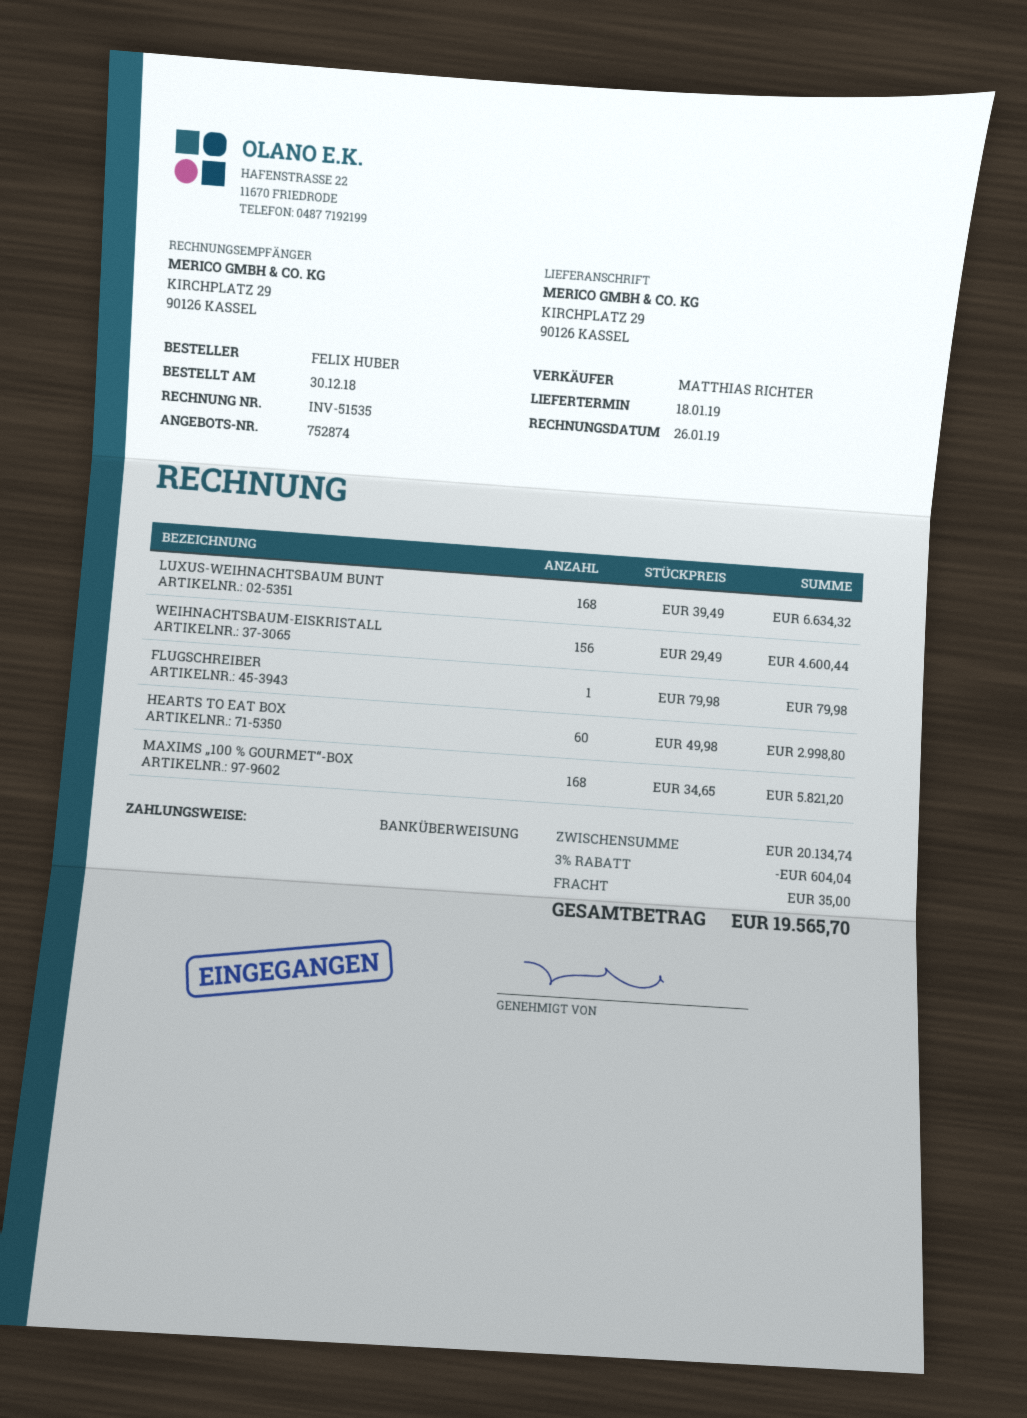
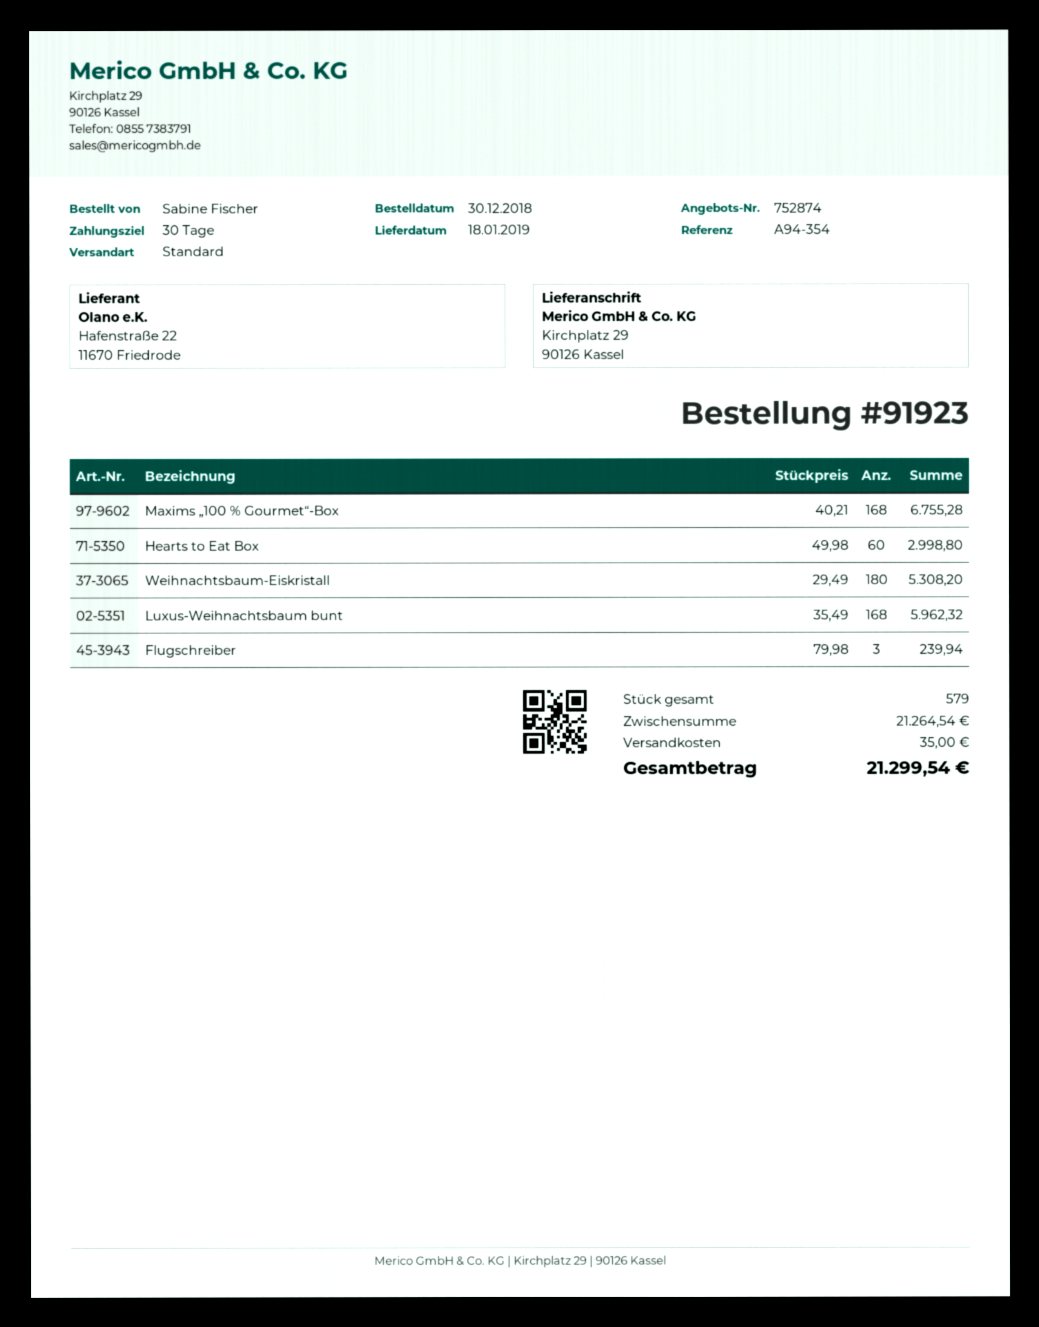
ordered by: FELIX HUBER -> Sabine Fischer
LUXUS-WEIHNACHTSBAUM BUNT: 168 x 39.49 = 6634.32 -> 168 x 35.49 = 5962.32
WEIHNACHTSBAUM-EISKRISTALL: 156 x 29.49 = 4600.44 -> 180 x 29.49 = 5308.20
FLUGSCHREIBER: 1 x 79.98 = 79.98 -> 3 x 79.98 = 239.94
MAXIMS „100 % GOURMET“-BOX: 168 x 34.65 = 5821.20 -> 168 x 40.21 = 6755.28
subtotal: 20134.74 -> 21264.54
discount: 3% = 604.04 -> none
total: 19565.70 -> 21299.54

